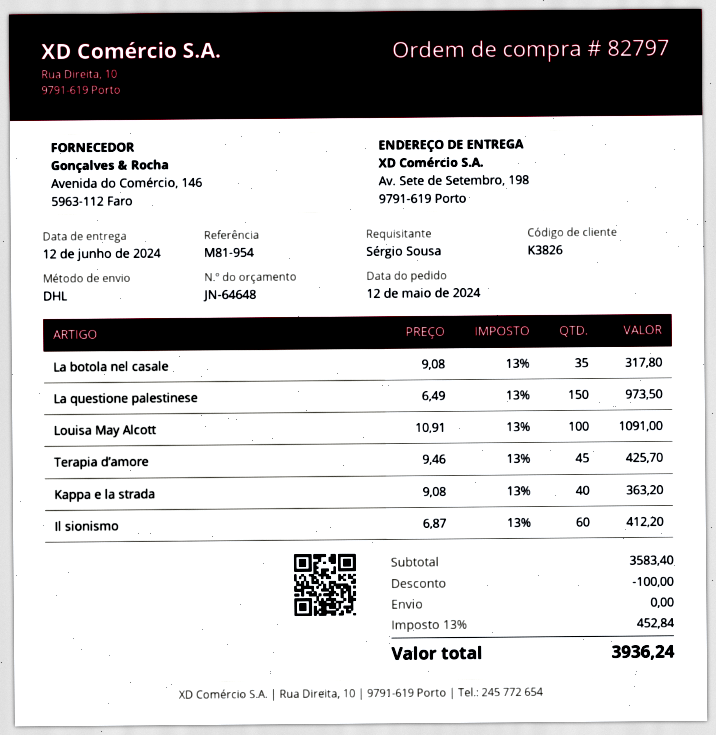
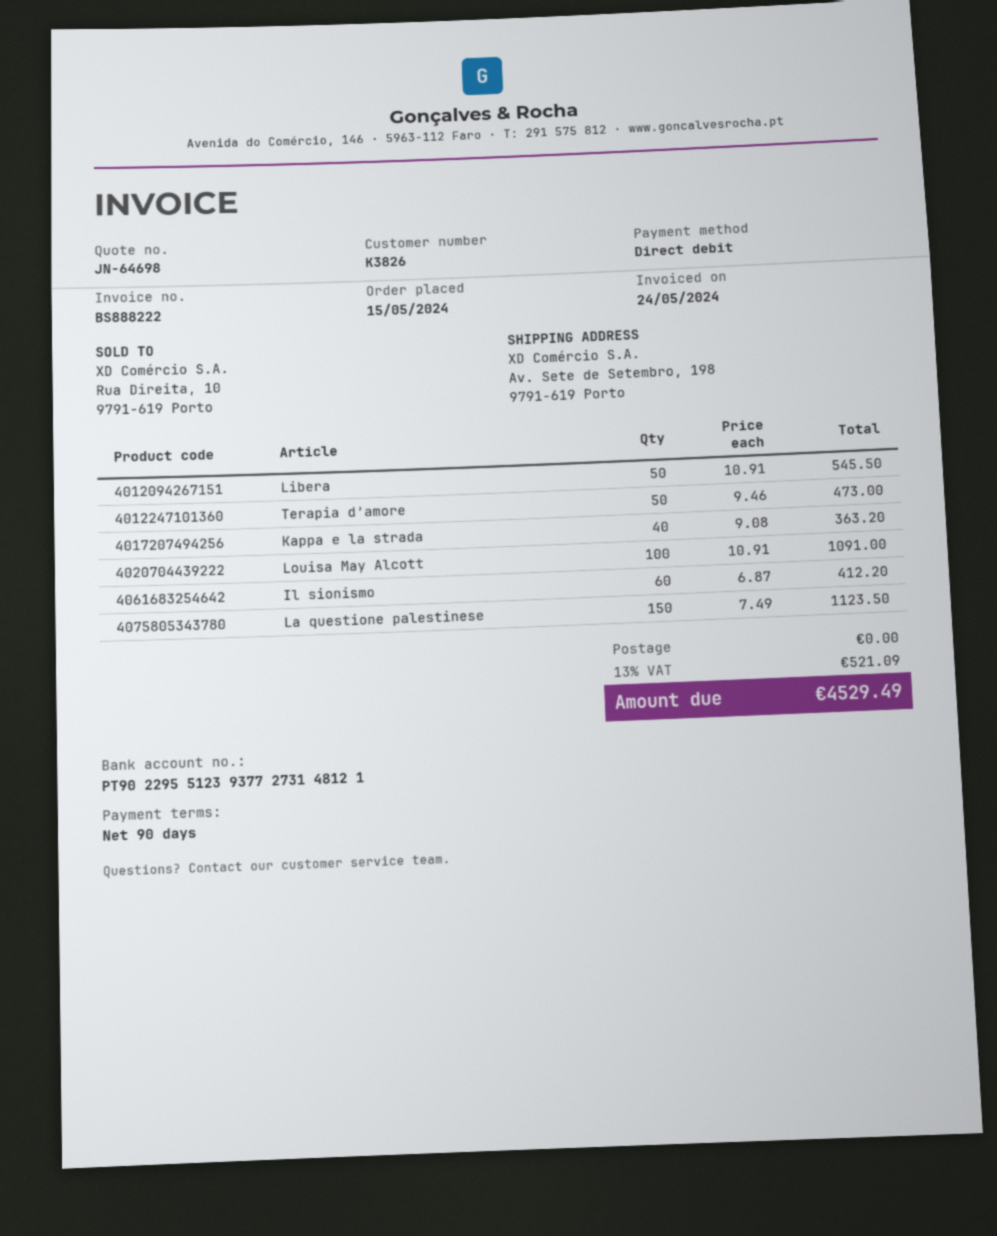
quote number: JN-64648 -> JN-64698
order date: 2024-05-12 -> 2024-05-15
La botola nel casale: 35 x 9.08 = 317.80 -> none
La questione palestinese: 150 x 6.49 = 973.50 -> 150 x 7.49 = 1123.50
Terapia d’amore: 45 x 9.46 = 425.70 -> 50 x 9.46 = 473.00
Libera: none -> 50 x 10.91 = 545.50
discount: 100.00 -> none
tax: 13% = 452.84 -> 13% = 521.09
total: 3936.24 -> 4529.49

